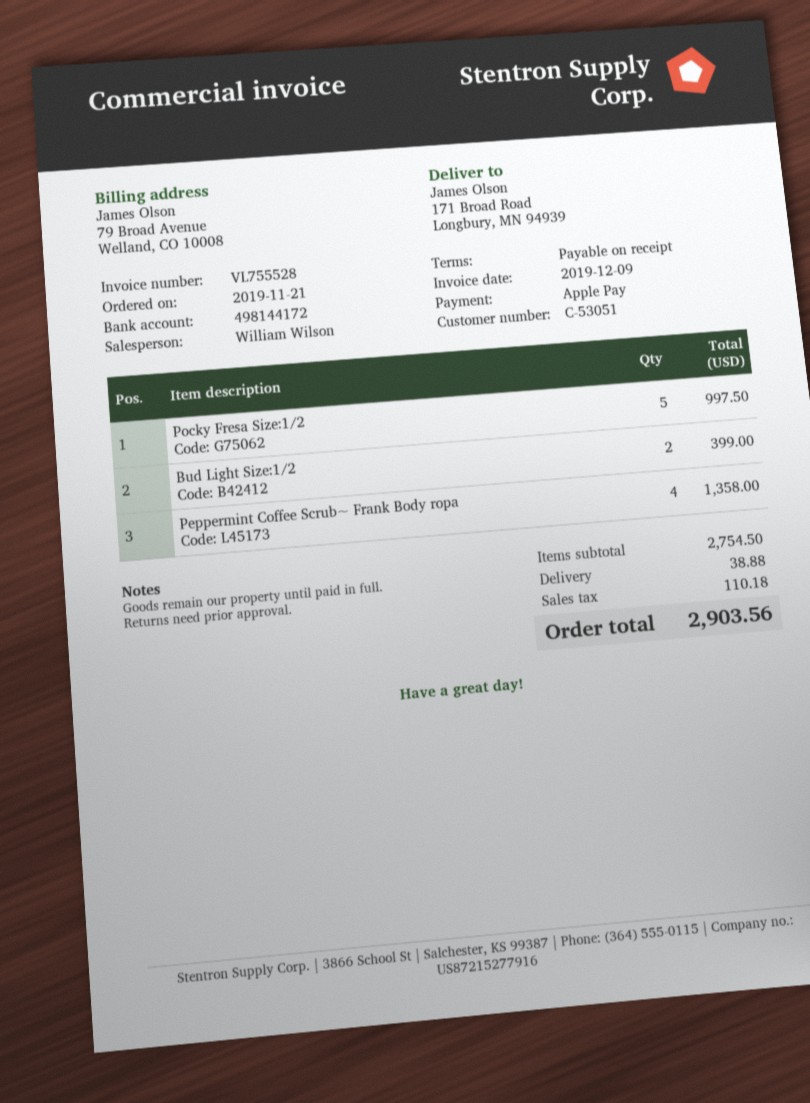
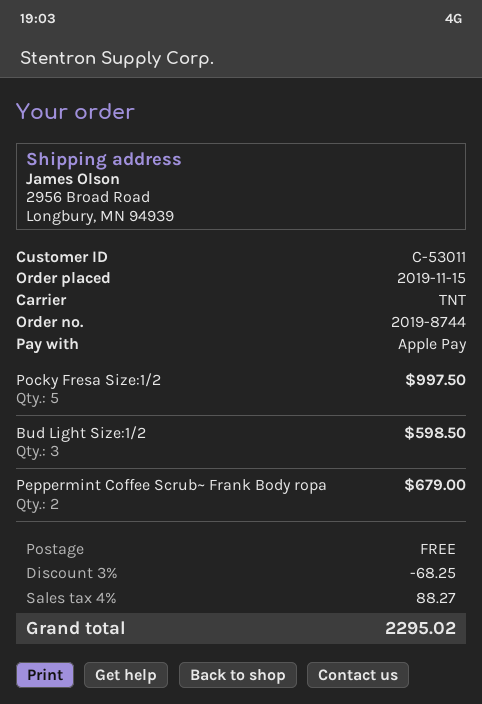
order date: 2019-11-21 -> 2019-11-15
customer number: C-53051 -> C-53011
ship to: 171 Broad Road, Longbury, MN 94939 -> 2956 Broad Road, Longbury, MN 94939
Bud Light Size:1/2: 2 for 399.00 -> 3 for 598.50
Peppermint Coffee Scrub~ Frank Body ropa: 4 for 1358.00 -> 2 for 679.00
discount: none -> 3% = 68.25
shipping: 38.88 -> 0.00
tax: 110.18 -> 88.27
total: 2903.56 -> 2295.02

